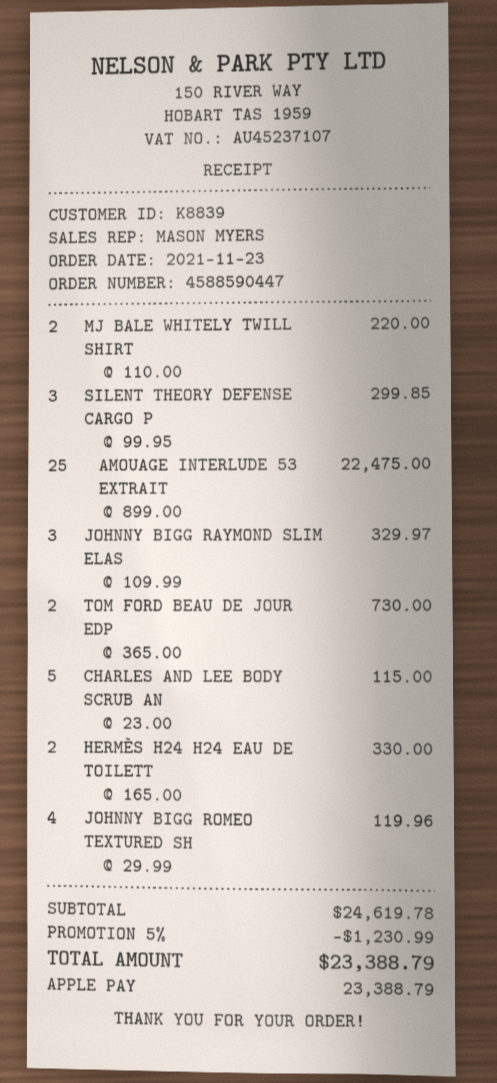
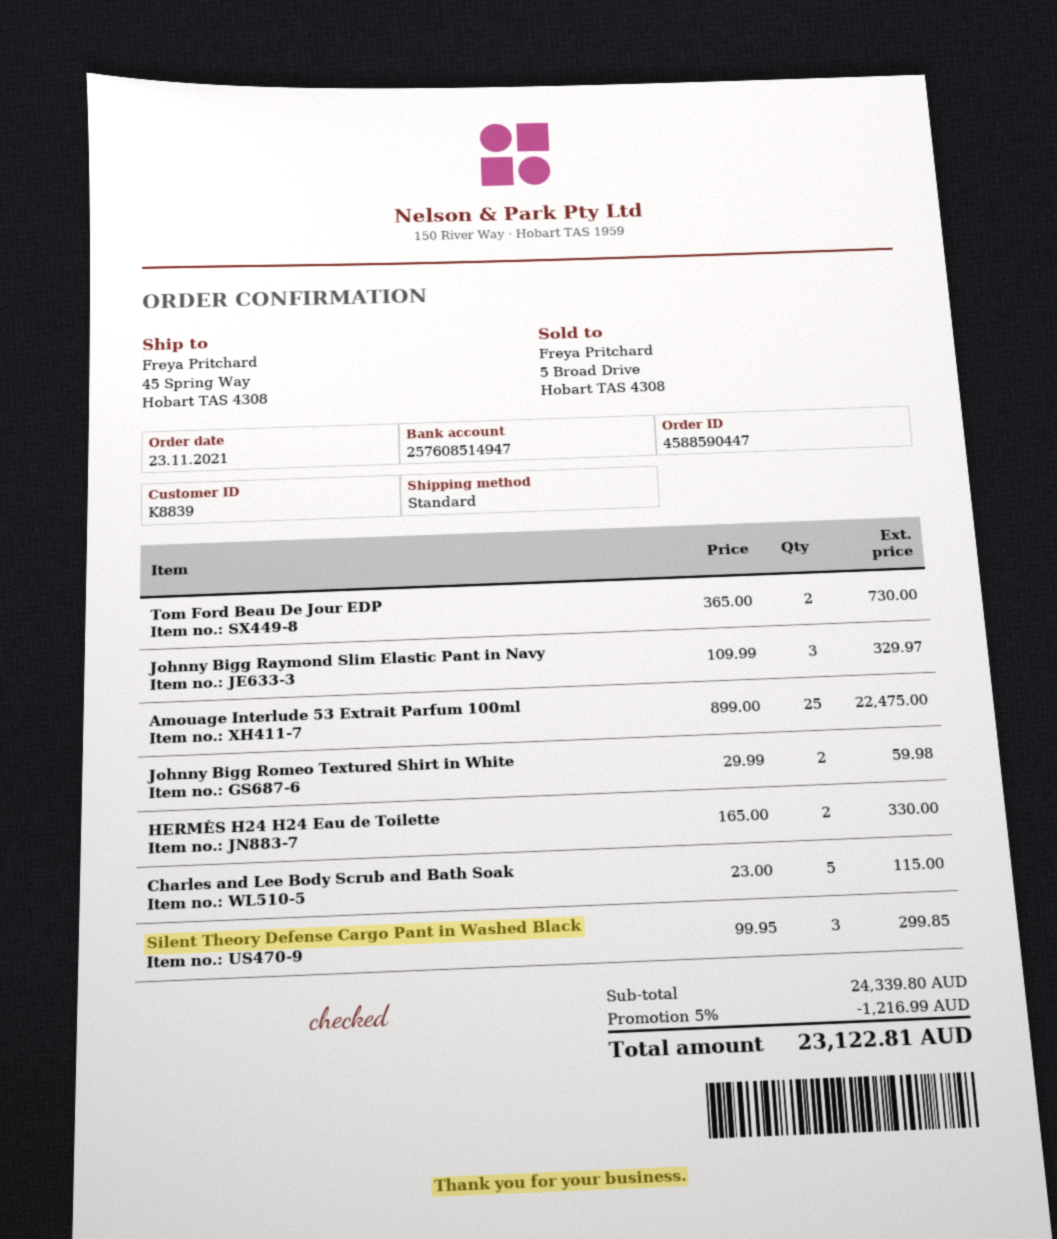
MJ BALE WHITELY TWILL SHIRT: 2 x 110.00 = 220.00 -> none
JOHNNY BIGG ROMEO TEXTURED SH: 4 x 29.99 = 119.96 -> 2 x 29.99 = 59.98
subtotal: 24619.78 -> 24339.80
discount: 5% = 1230.99 -> 5% = 1216.99
total: 23388.79 -> 23122.81

